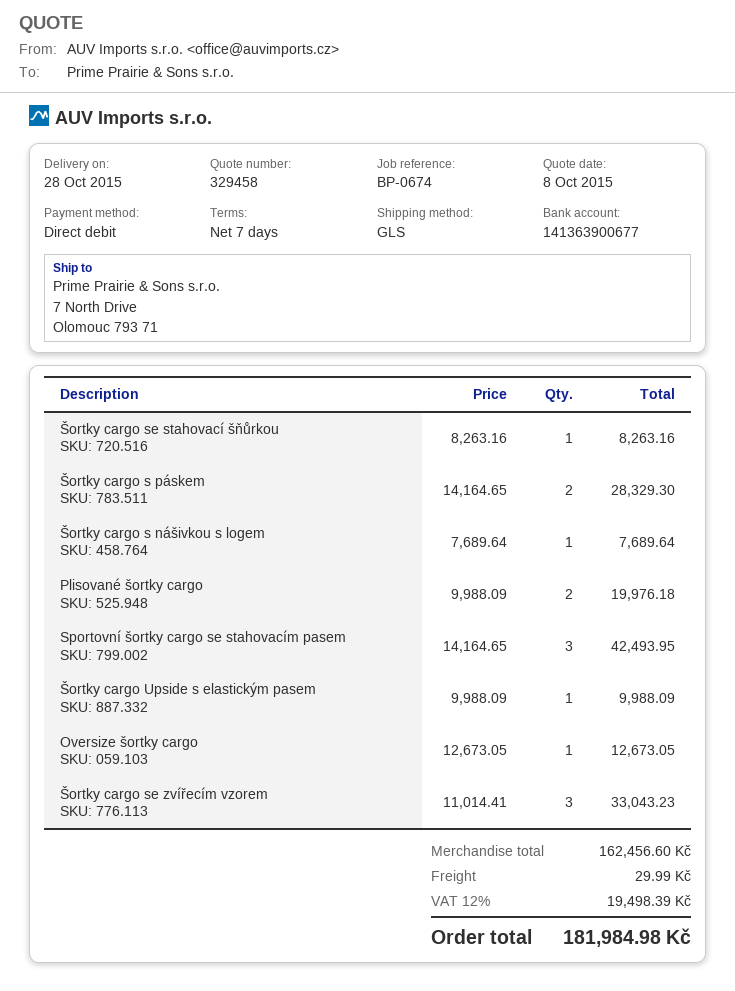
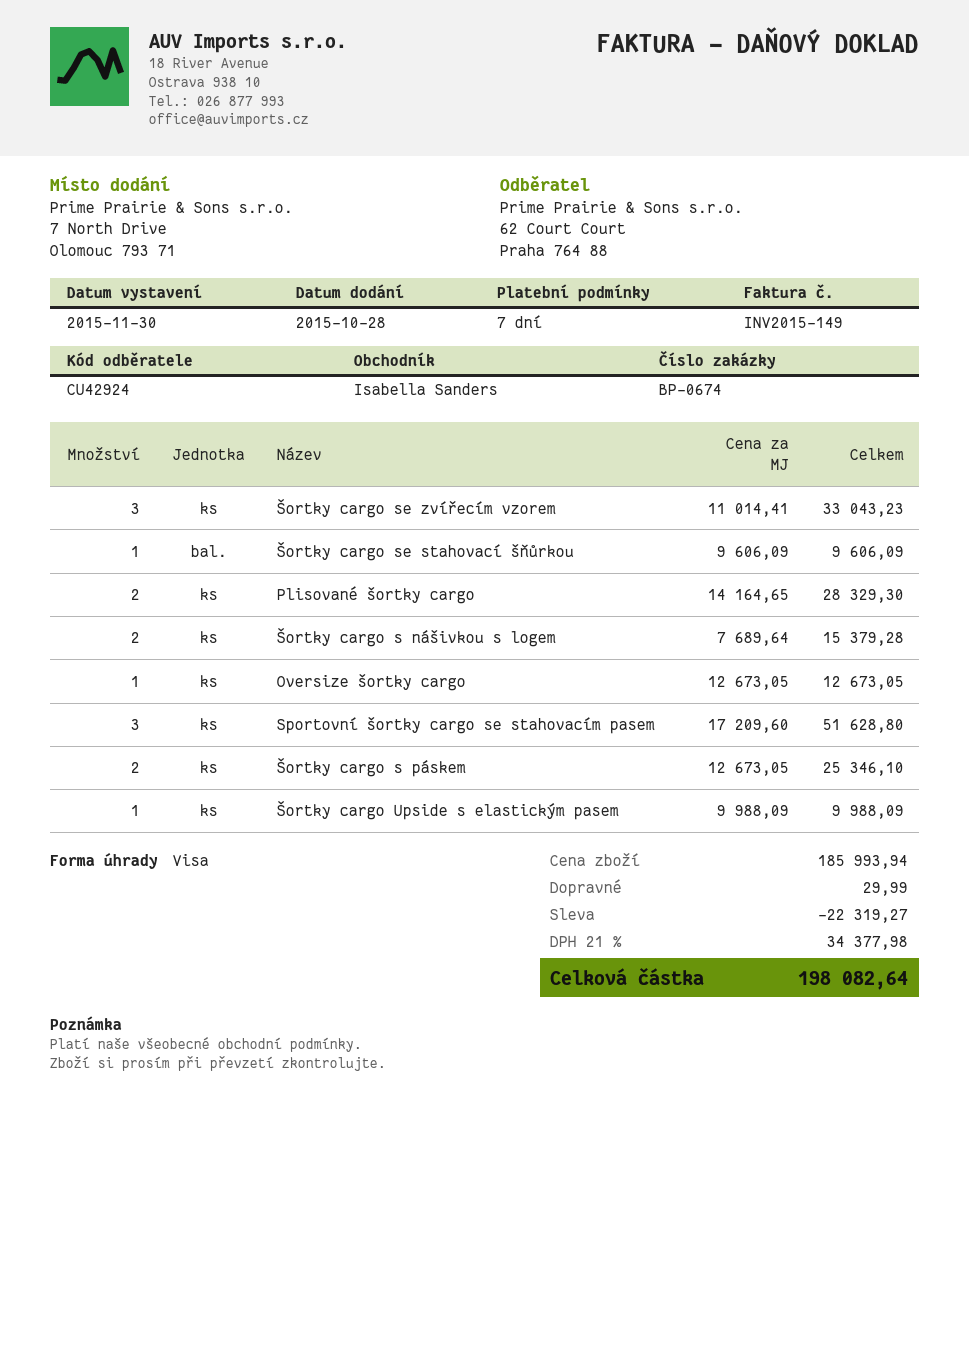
payment method: direct debit -> Visa
Šortky cargo se stahovací šňůrkou: 1 x 8263.16 = 8263.16 -> 1 x 9606.09 = 9606.09
Šortky cargo s páskem: 2 x 14164.65 = 28329.30 -> 2 x 12673.05 = 25346.10
Šortky cargo s nášivkou s logem: 1 x 7689.64 = 7689.64 -> 2 x 7689.64 = 15379.28
Plisované šortky cargo: 2 x 9988.09 = 19976.18 -> 2 x 14164.65 = 28329.30
Sportovní šortky cargo se stahovacím pasem: 3 x 14164.65 = 42493.95 -> 3 x 17209.60 = 51628.80
subtotal: 162456.60 -> 185993.94
discount: none -> 22319.27
tax: 12% = 19498.39 -> 21% = 34377.98
total: 181984.98 -> 198082.64

